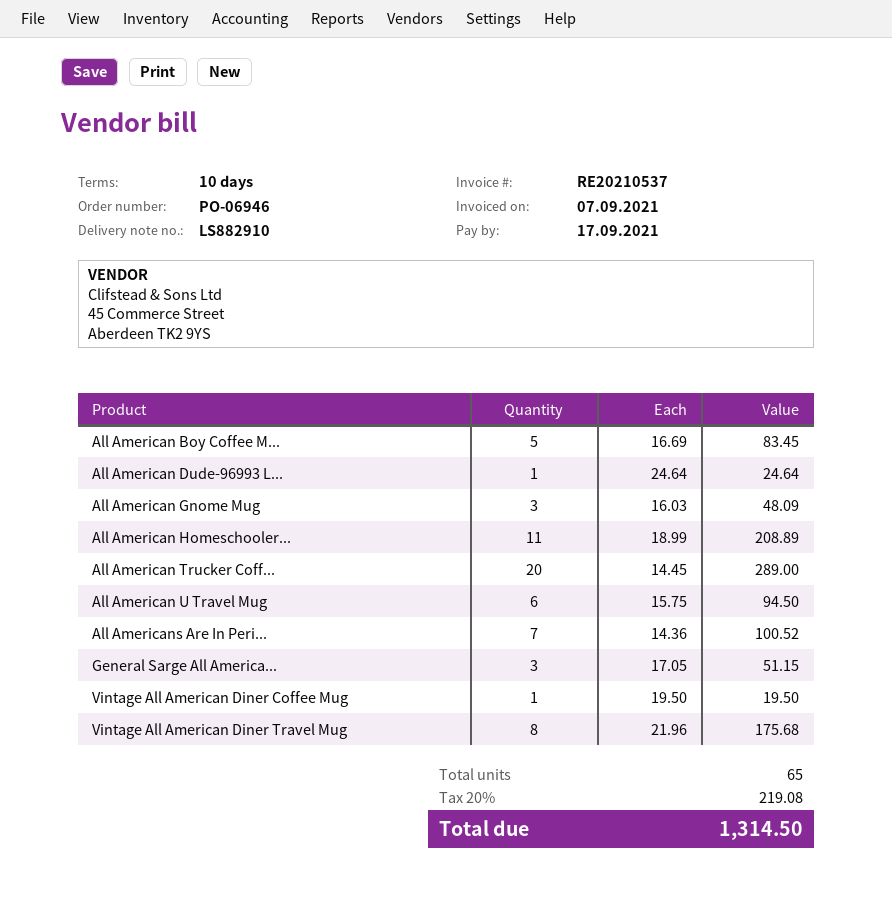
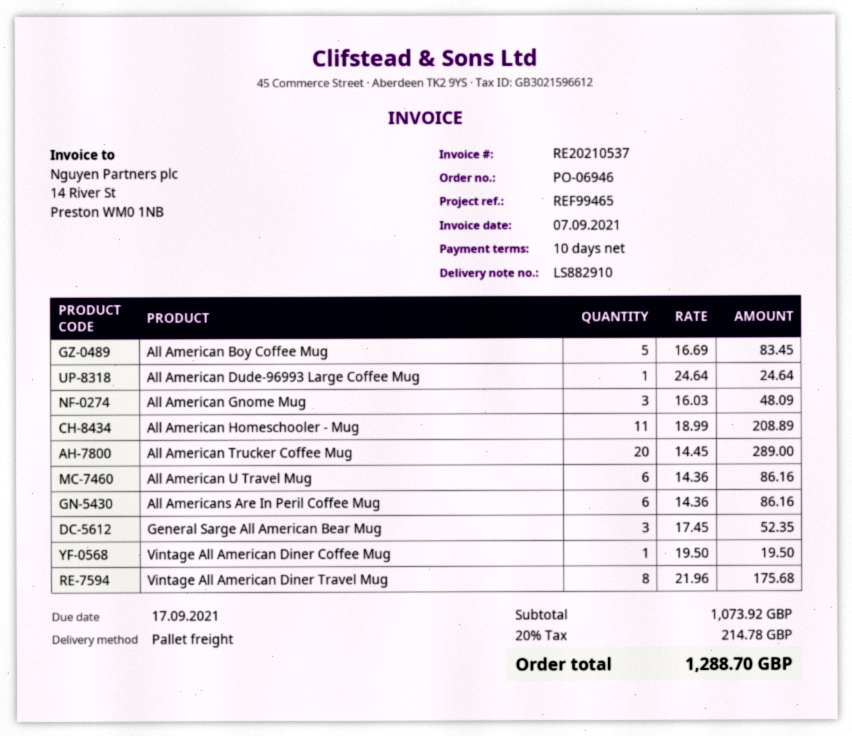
All American U Travel Mug: 6 x 15.75 = 94.50 -> 6 x 14.36 = 86.16
All Americans Are In Peri...: 7 x 14.36 = 100.52 -> 6 x 14.36 = 86.16
General Sarge All America...: 3 x 17.05 = 51.15 -> 3 x 17.45 = 52.35
tax: 20% = 219.08 -> 20% = 214.78
total: 1314.50 -> 1288.70

